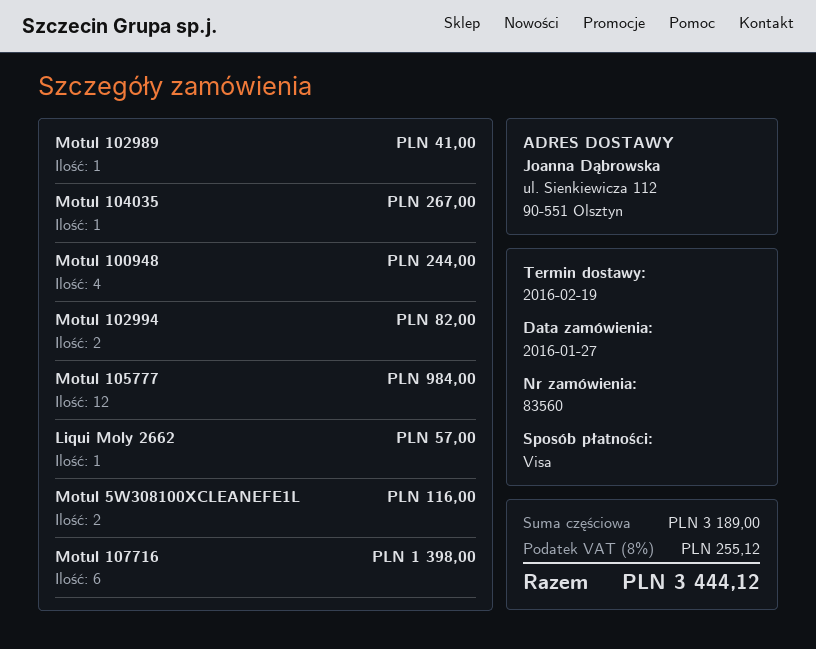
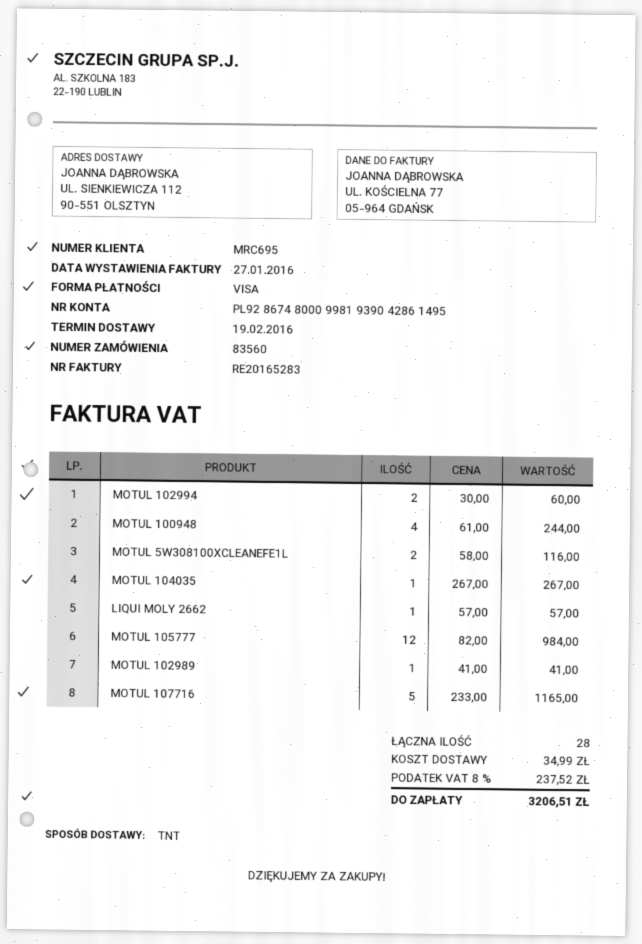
Motul 102994: 2 for 82.00 -> 2 for 60.00
Motul 107716: 6 for 1398.00 -> 5 for 1165.00
shipping: none -> 34.99
tax: 8% = 255.12 -> 8% = 237.52
total: 3444.12 -> 3206.51

